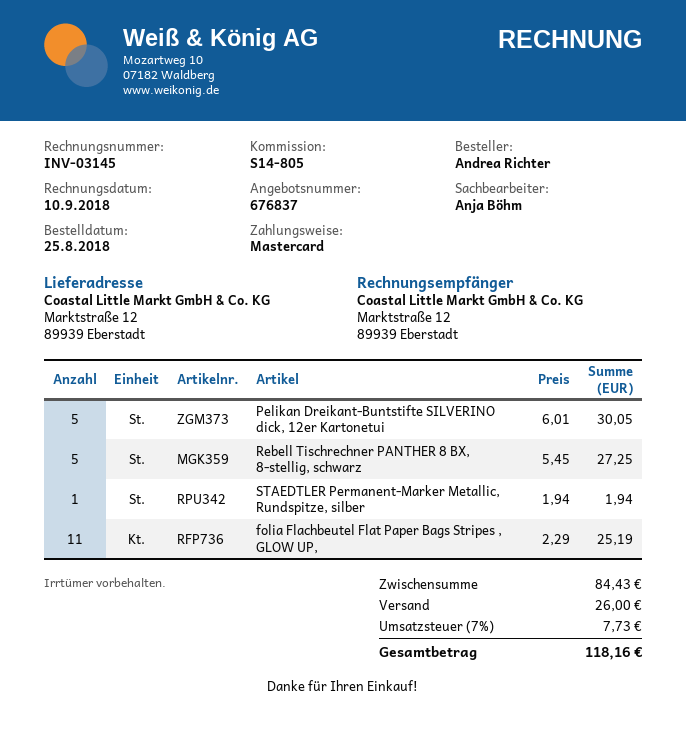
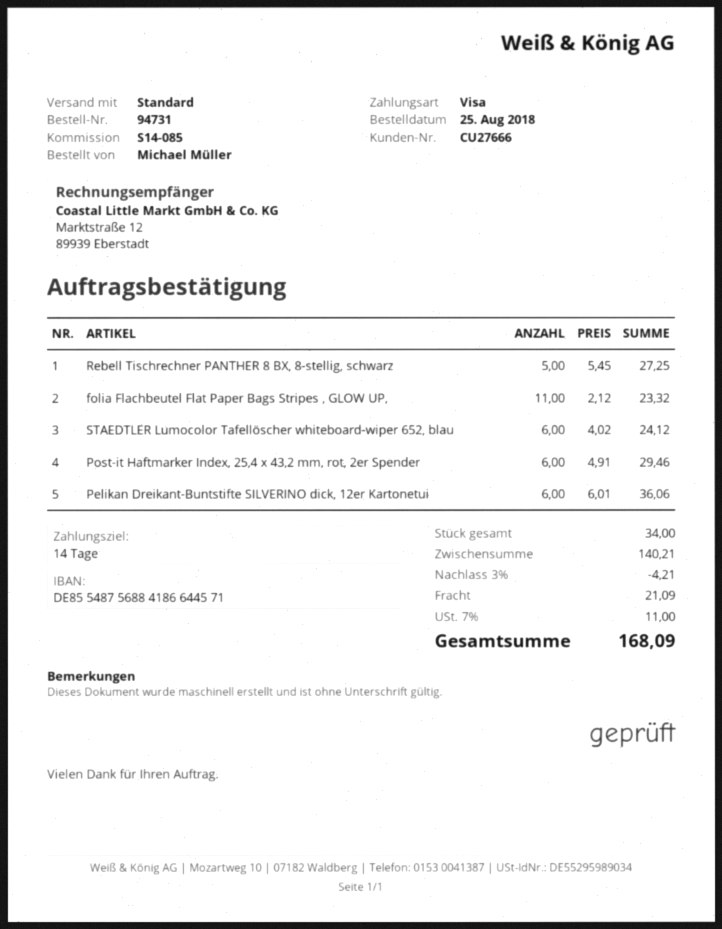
reference: S14-805 -> S14-085
ordered by: Andrea Richter -> Michael Müller
payment method: Mastercard -> Visa
Pelikan Dreikant-Buntstifte SILVERINO dick, 12er Kartonetui: 5 x 6.01 = 30.05 -> 6 x 6.01 = 36.06
STAEDTLER Permanent-Marker Metallic, Rundspitze, silber: 1 x 1.94 = 1.94 -> none
folia Flachbeutel Flat Paper Bags Stripes , GLOW UP,: 11 x 2.29 = 25.19 -> 11 x 2.12 = 23.32
STAEDTLER Lumocolor Tafellöscher whiteboard-wiper 652, blau: none -> 6 x 4.02 = 24.12
Post-it Haftmarker Index, 25,4 x 43,2 mm, rot, 2er Spender: none -> 6 x 4.91 = 29.46
subtotal: 84.43 -> 140.21
discount: none -> 3% = 4.21
shipping: 26.00 -> 21.09
tax: 7% = 7.73 -> 7% = 11.00
total: 118.16 -> 168.09

